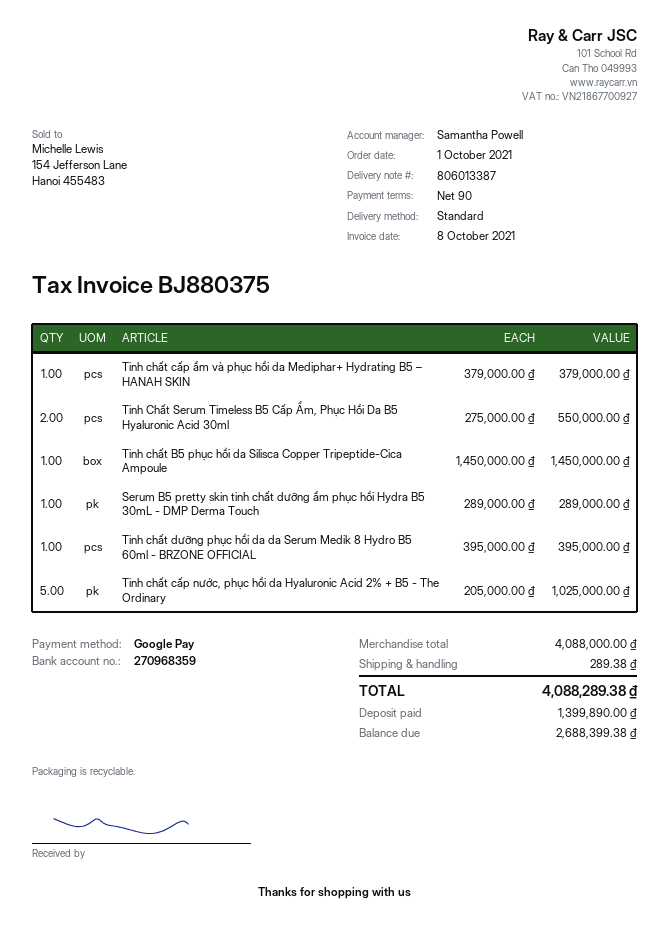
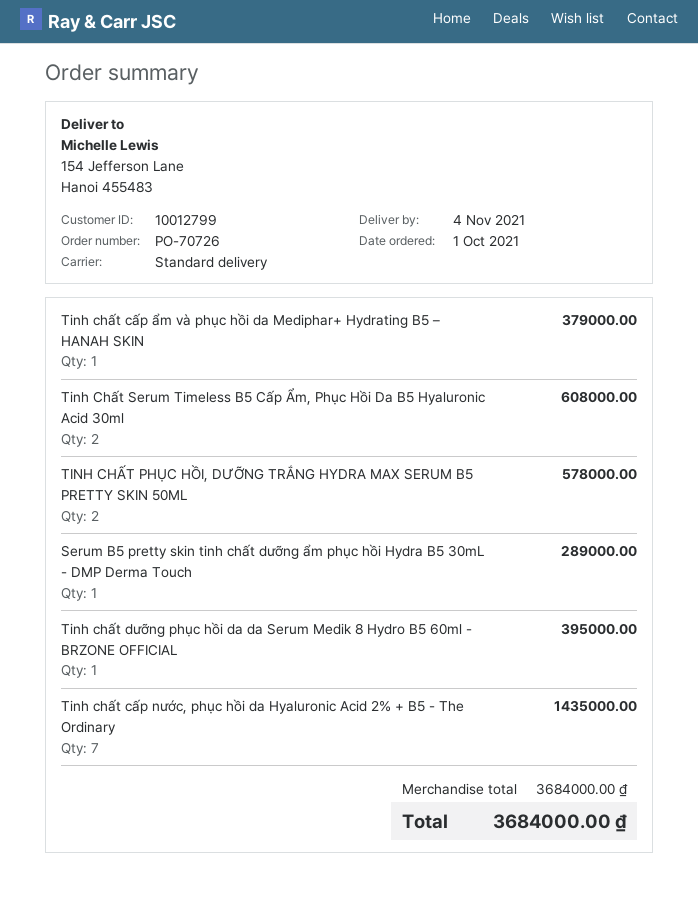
Tinh Chất Serum Timeless B5 Cấp Ẩm, Phục Hồi Da B5 Hyaluronic Acid 30ml: 2 for 550000.00 -> 2 for 608000.00
Tinh chất B5 phục hồi da Silisca Copper Tripeptide-Cica Ampoule: 1 for 1450000.00 -> none
Tinh chất cấp nước, phục hồi da Hyaluronic Acid 2% + B5 - The Ordinary: 5 for 1025000.00 -> 7 for 1435000.00
TINH CHẤT PHỤC HỒI, DƯỠNG TRẮNG HYDRA MAX SERUM B5 PRETTY SKIN 50ML: none -> 2 for 578000.00
subtotal: 4088000.00 -> 3684000.00
shipping: 289.38 -> none
total: 4088289.38 -> 3684000.00

